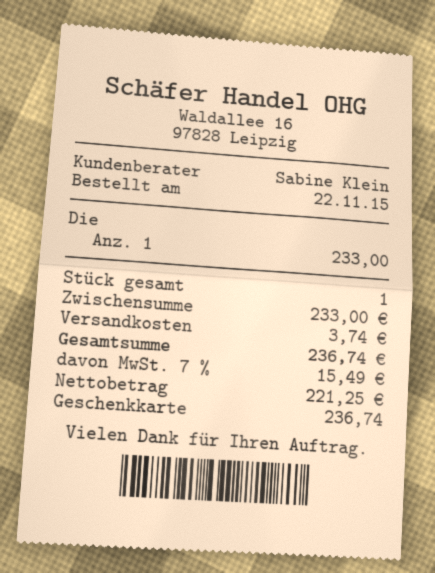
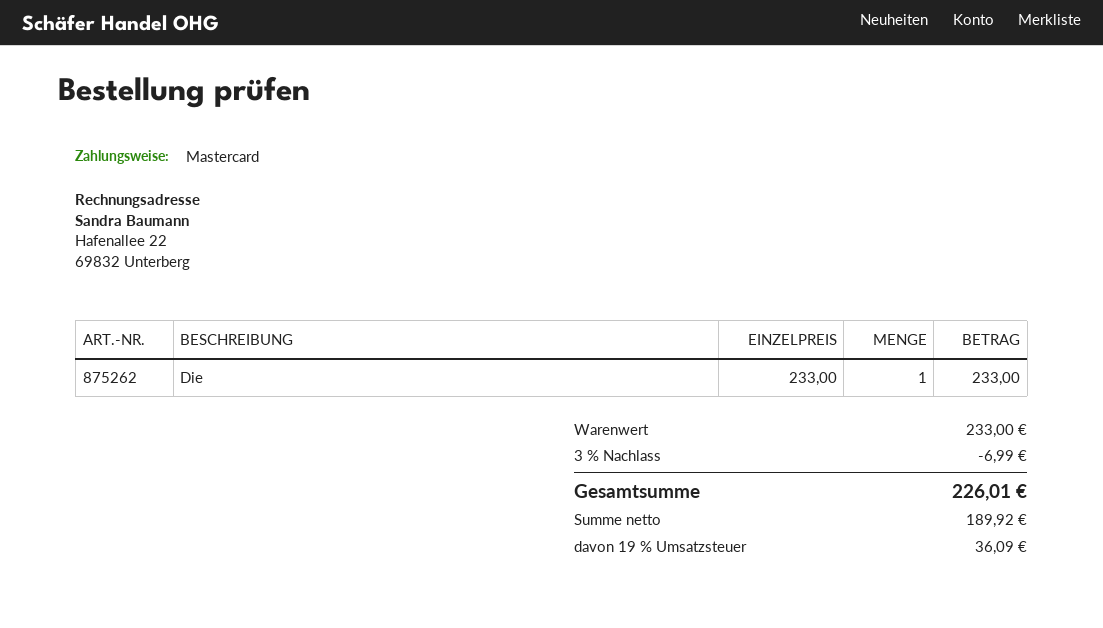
payment method: gift card -> Mastercard
discount: none -> 3% = 6.99
shipping: 3.74 -> none
net: 221.25 -> 189.92
tax: 7% = 15.49 -> 19% = 36.09
total: 236.74 -> 226.01

